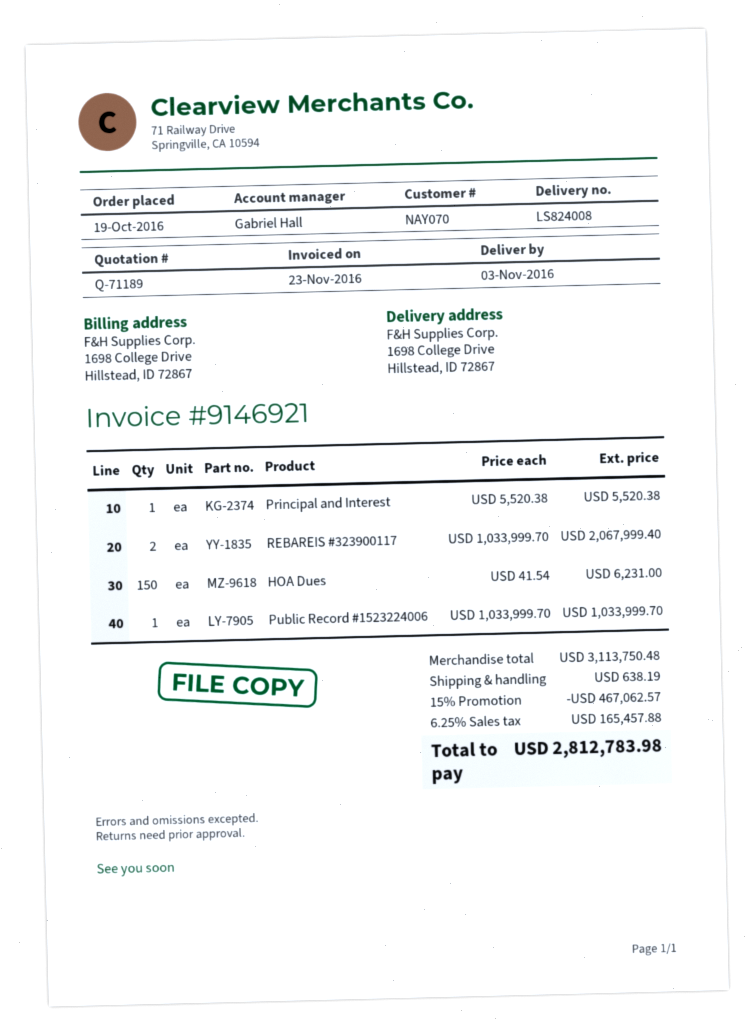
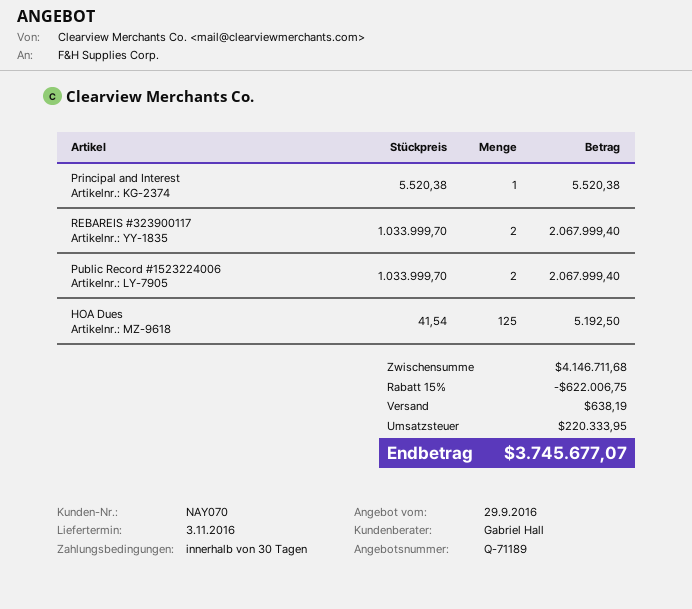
HOA Dues: 150 x 41.54 = 6231.00 -> 125 x 41.54 = 5192.50
Public Record #1523224006: 1 x 1033999.70 = 1033999.70 -> 2 x 1033999.70 = 2067999.40
subtotal: 3113750.48 -> 4146711.68
discount: 15% = 467062.57 -> 15% = 622006.75
tax: 165457.88 -> 220333.95
total: 2812783.98 -> 3745677.07

